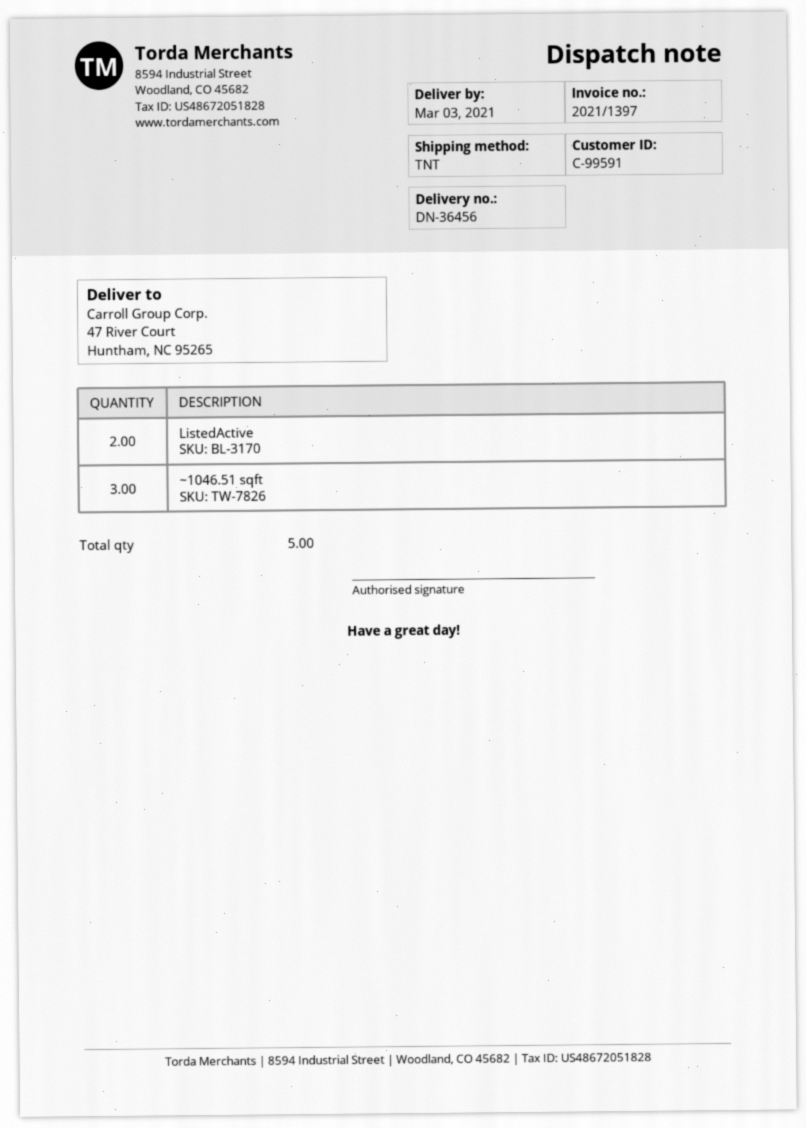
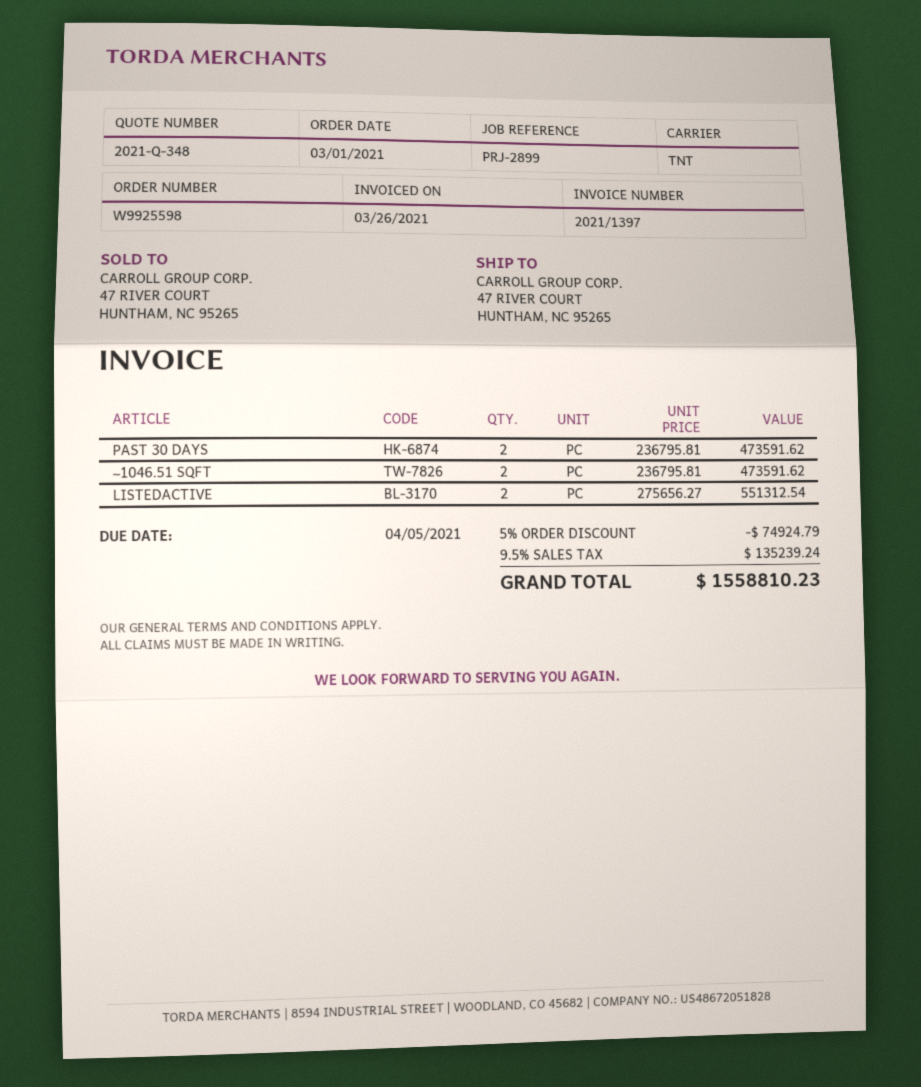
~1046.51 sqft: 3 -> 2
PAST 30 DAYS: none -> 2

